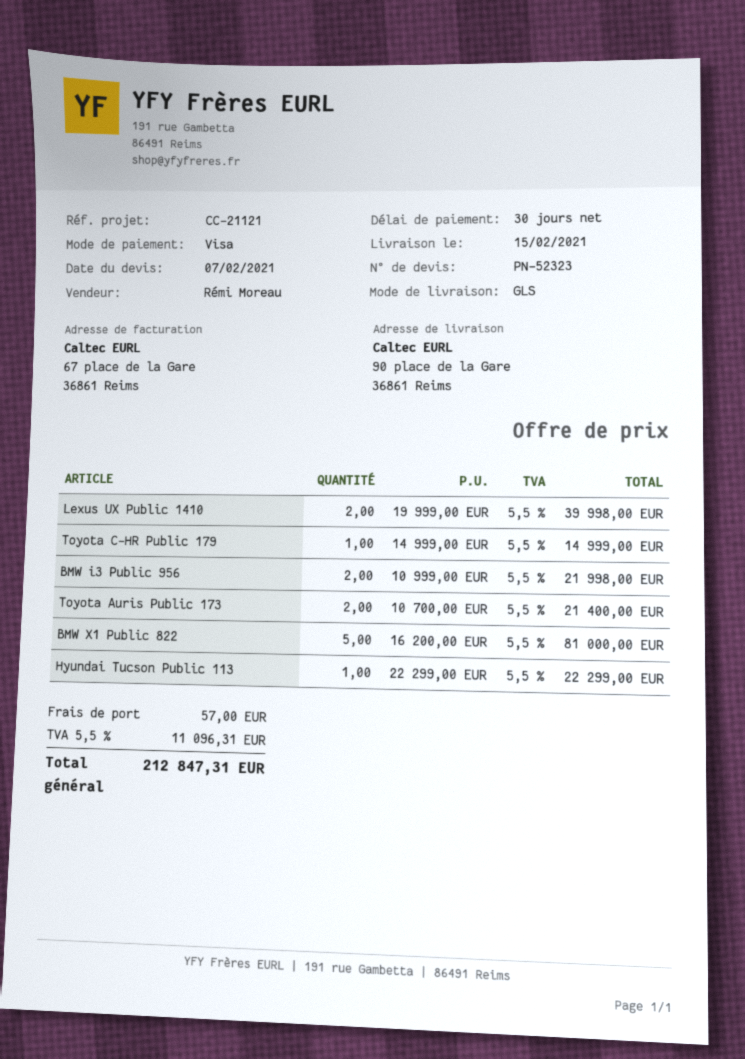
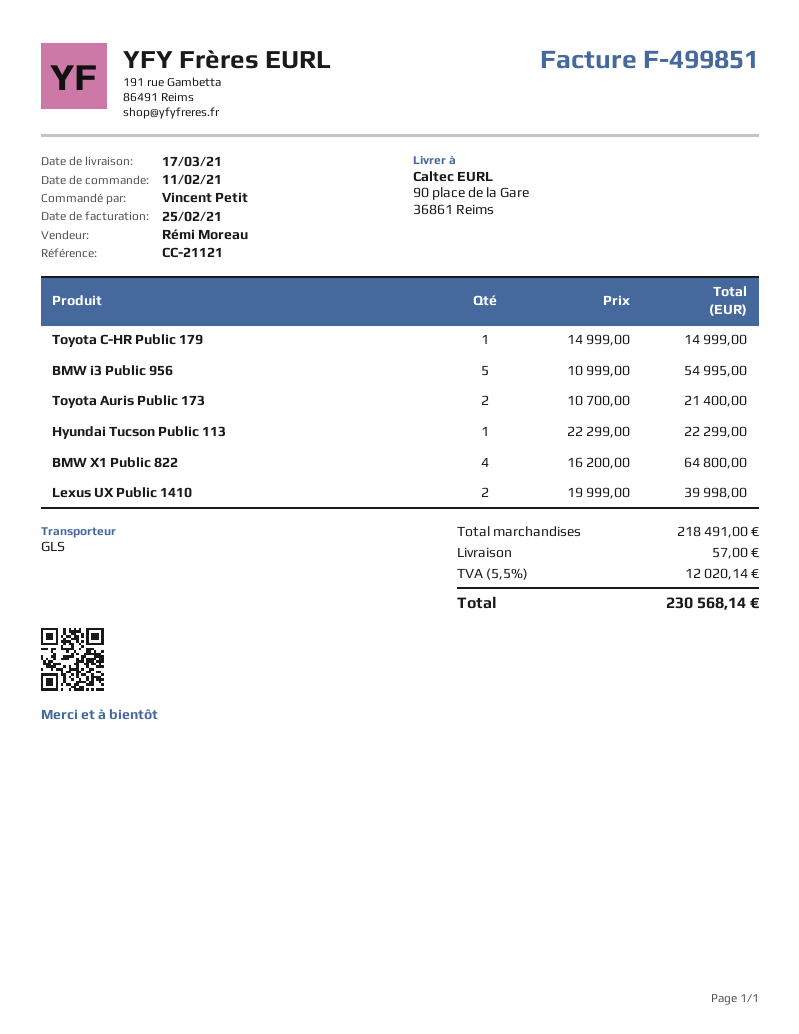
delivery date: 2021-02-15 -> 2021-03-17
BMW i3 Public 956: 2 x 10999.00 = 21998.00 -> 5 x 10999.00 = 54995.00
BMW X1 Public 822: 5 x 16200.00 = 81000.00 -> 4 x 16200.00 = 64800.00
tax: 5.5% = 11096.31 -> 5.5% = 12020.14
total: 212847.31 -> 230568.14

